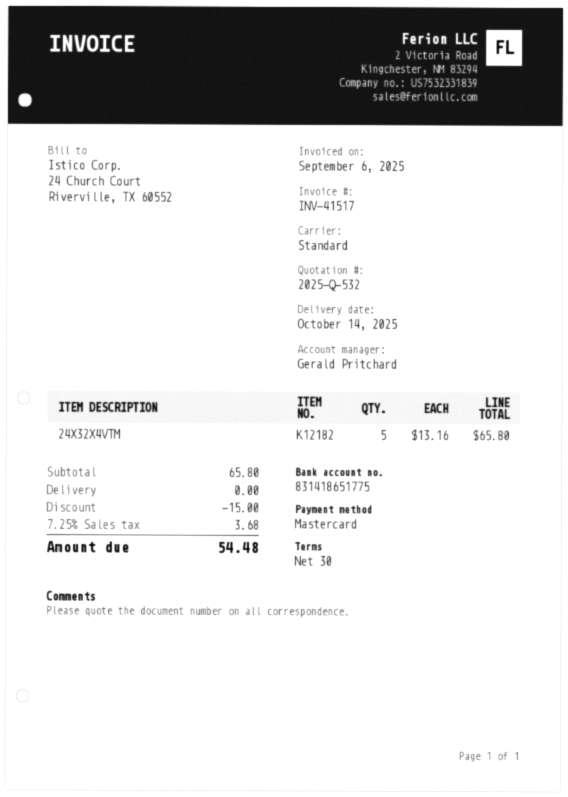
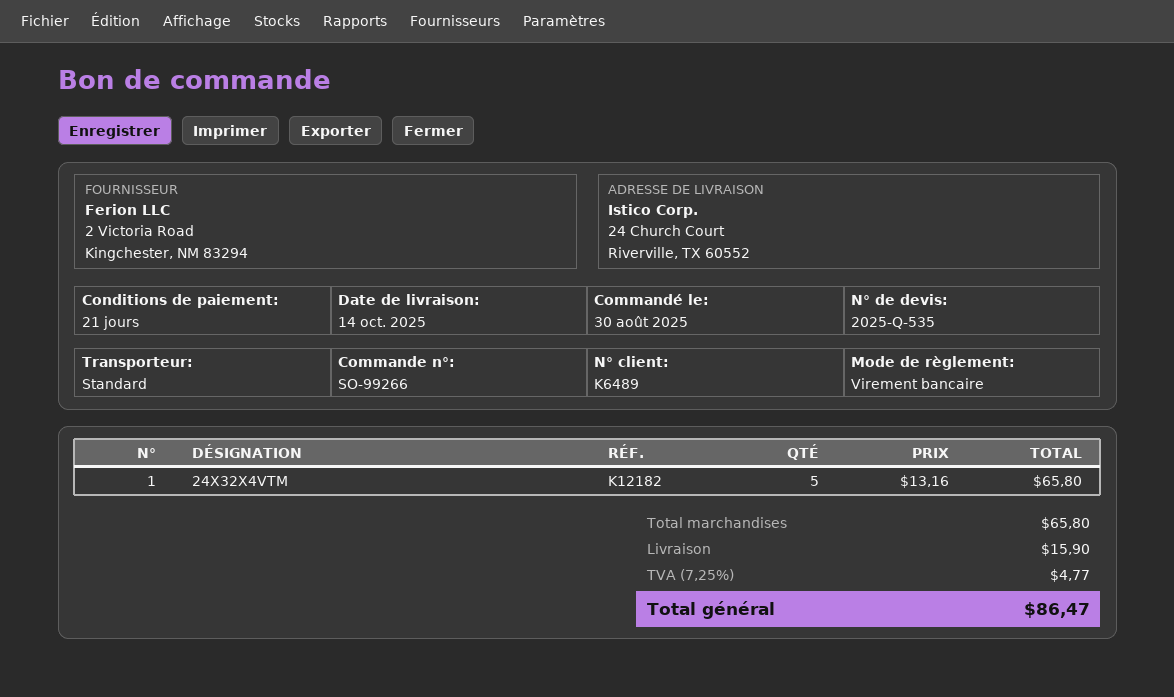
quote number: 2025-Q-532 -> 2025-Q-535
payment terms: 30 days -> 21 days
payment method: Mastercard -> bank transfer
discount: 15.00 -> none
shipping: 0.00 -> 15.90
tax: 7.25% = 3.68 -> 7.25% = 4.77
total: 54.48 -> 86.47

